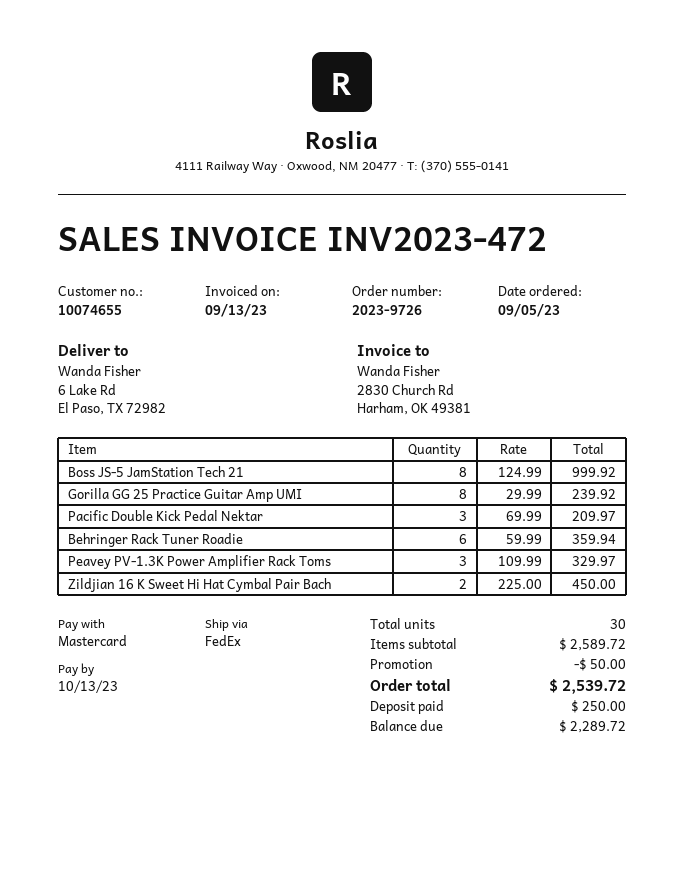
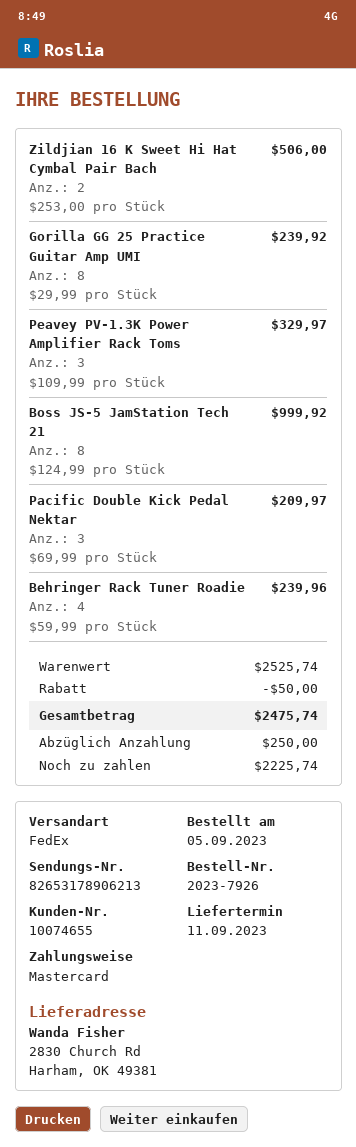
order number: 2023-9726 -> 2023-7926
ship to: 6 Lake Rd, El Paso, TX 72982 -> 2830 Church Rd, Harham, OK 49381
Behringer Rack Tuner Roadie: 6 x 59.99 = 359.94 -> 4 x 59.99 = 239.96
Zildjian 16 K Sweet Hi Hat Cymbal Pair Bach: 2 x 225.00 = 450.00 -> 2 x 253.00 = 506.00
subtotal: 2589.72 -> 2525.74
total: 2539.72 -> 2475.74
balance: 2289.72 -> 2225.74

